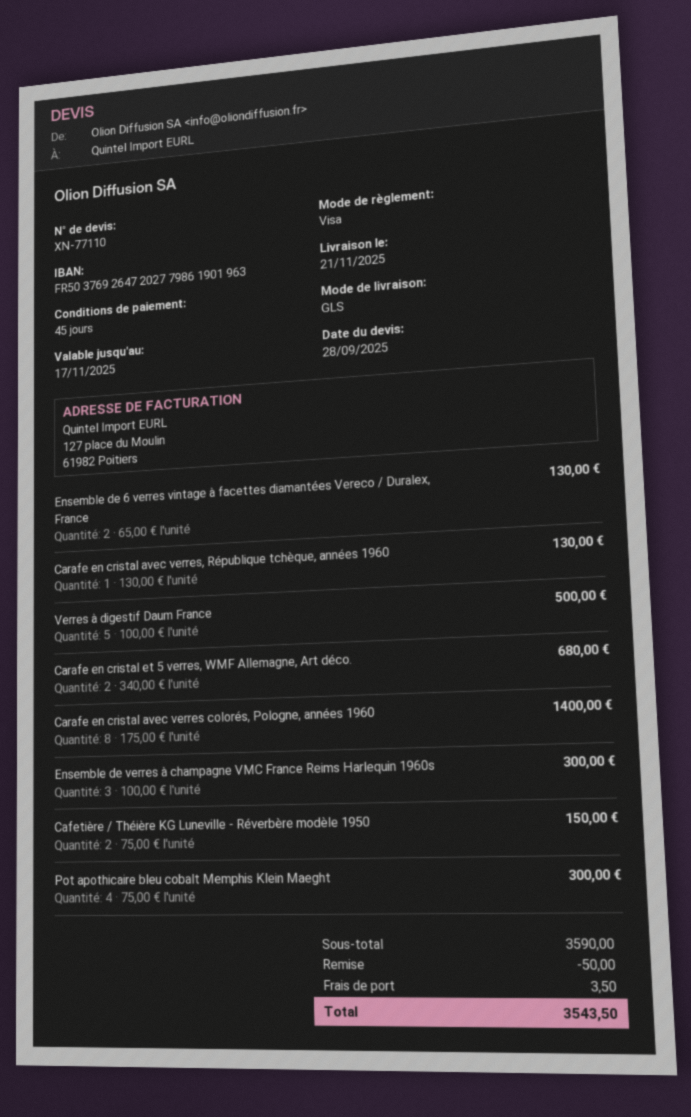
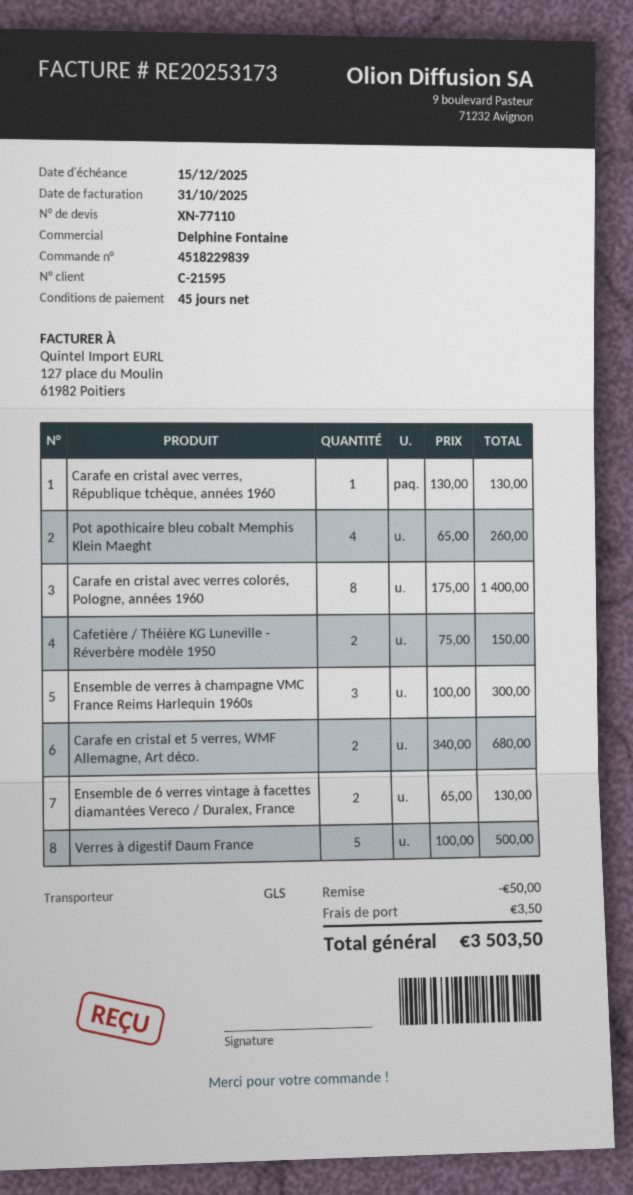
Pot apothicaire bleu cobalt Memphis Klein Maeght: 4 x 75.00 = 300.00 -> 4 x 65.00 = 260.00
total: 3543.50 -> 3503.50

